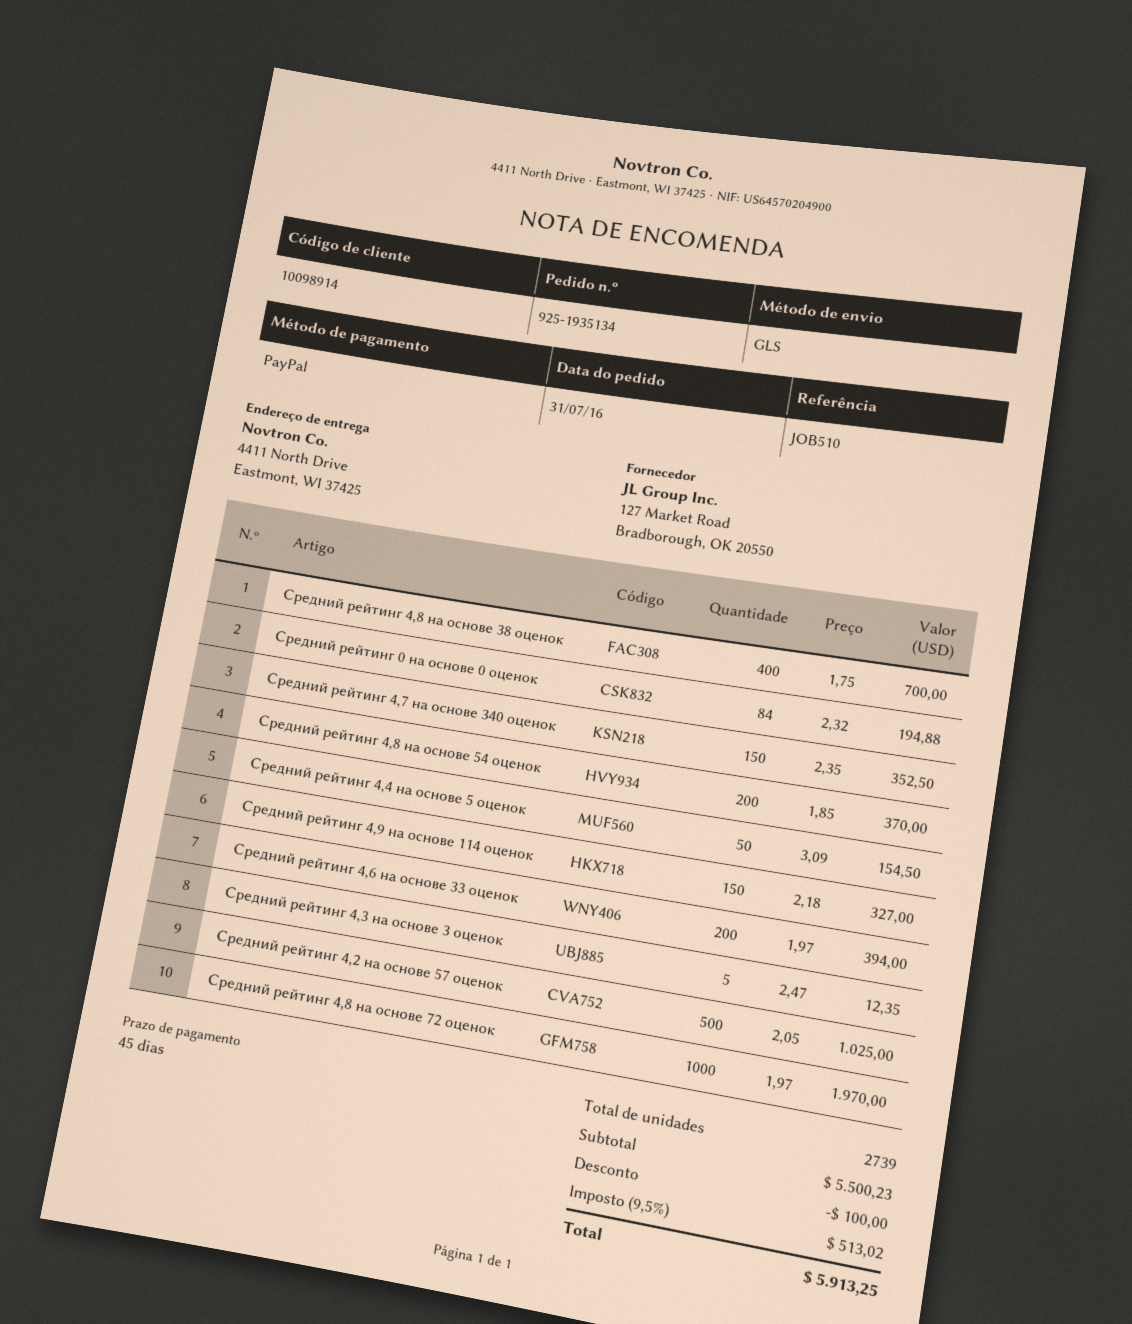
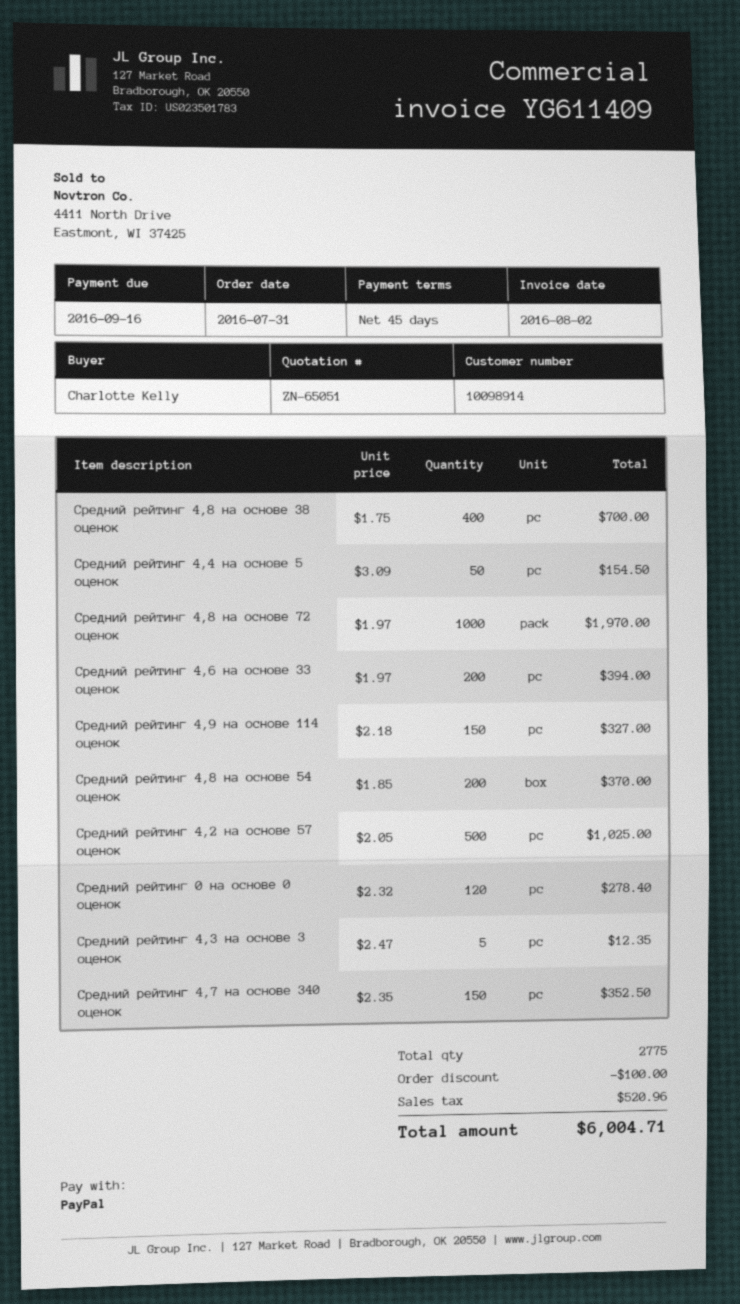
Средний рейтинг 0 на основе 0 оценок: 84 x 2.32 = 194.88 -> 120 x 2.32 = 278.40
total quantity: 2739 -> 2775
tax: 513.02 -> 520.96
total: 5913.25 -> 6004.71

